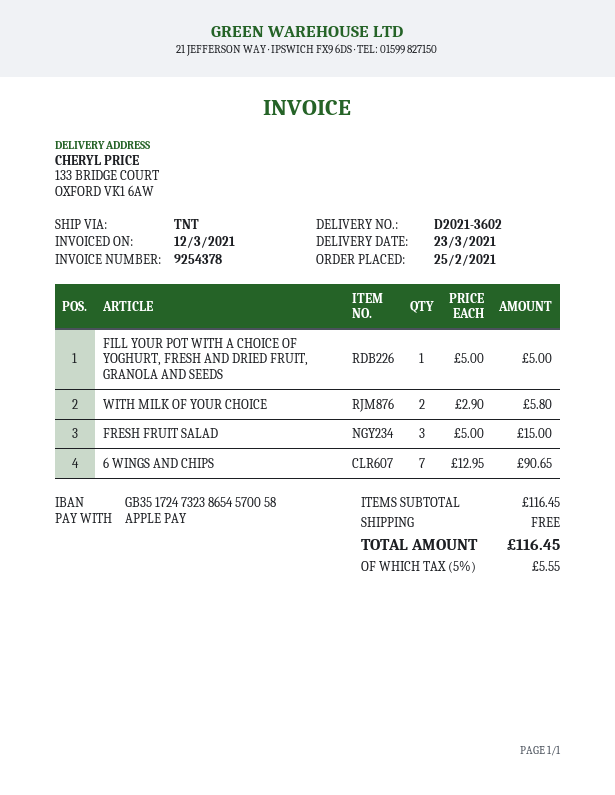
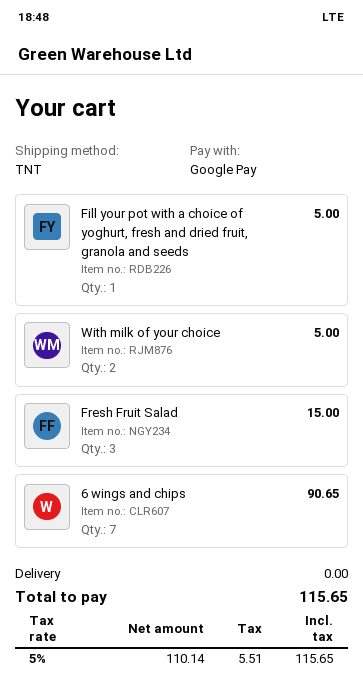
payment method: Apple Pay -> Google Pay
WITH MILK OF YOUR CHOICE: 2 for 5.80 -> 2 for 5.00
tax: 5% = 5.55 -> 5% = 5.51
total: 116.45 -> 115.65

